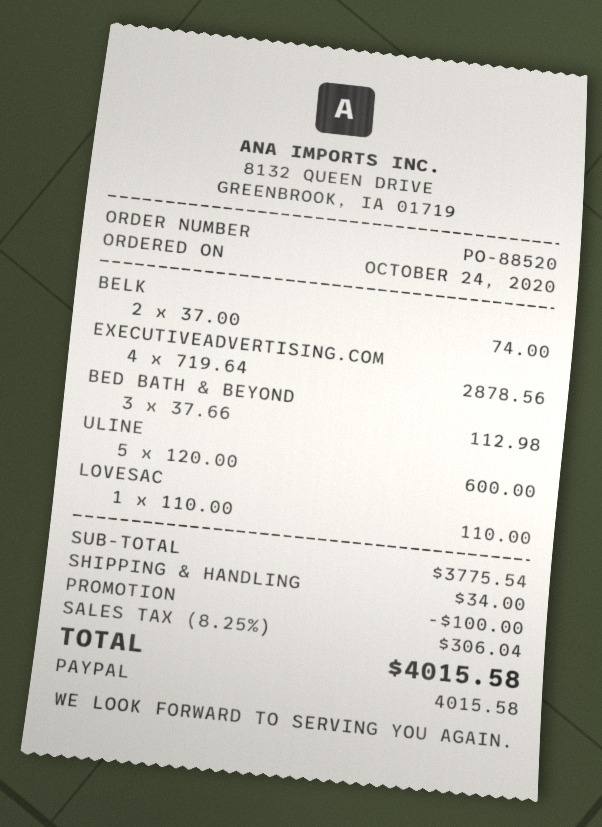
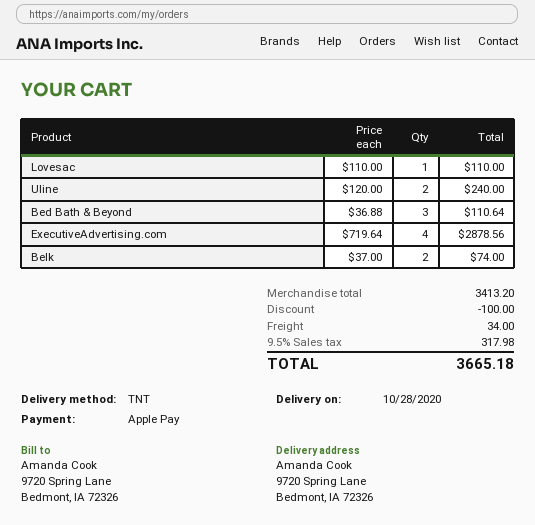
payment method: PayPal -> Apple Pay
BED BATH & BEYOND: 3 x 37.66 = 112.98 -> 3 x 36.88 = 110.64
ULINE: 5 x 120.00 = 600.00 -> 2 x 120.00 = 240.00
subtotal: 3775.54 -> 3413.20
tax: 8.25% = 306.04 -> 9.5% = 317.98
total: 4015.58 -> 3665.18

